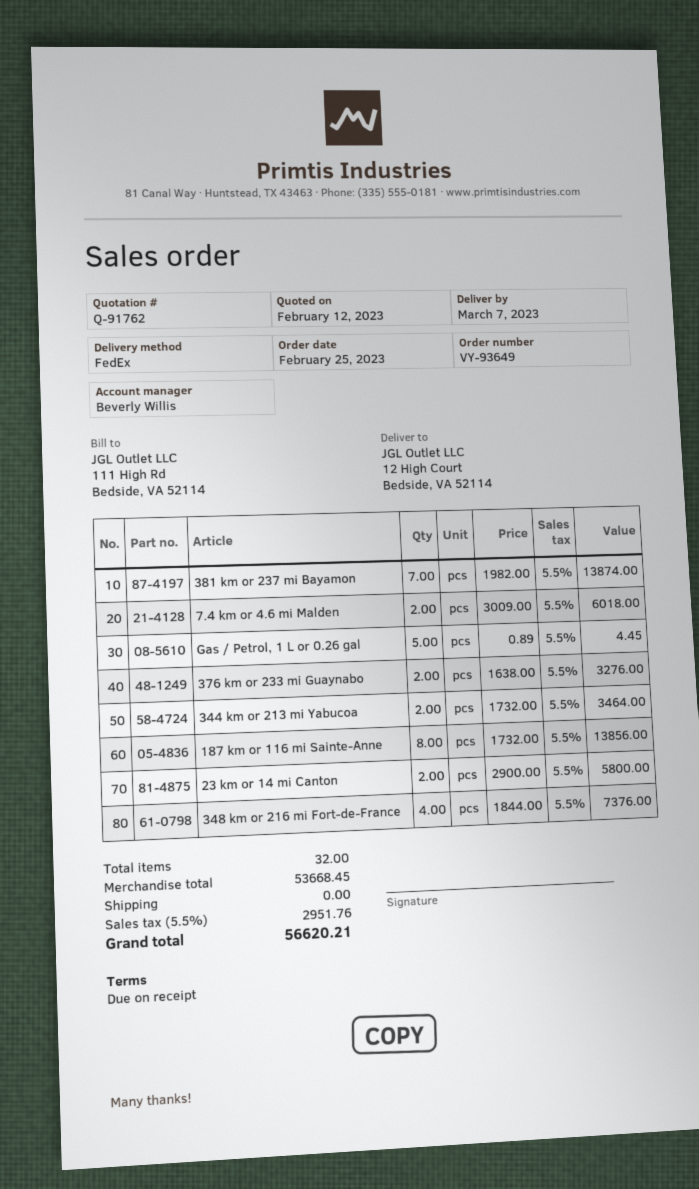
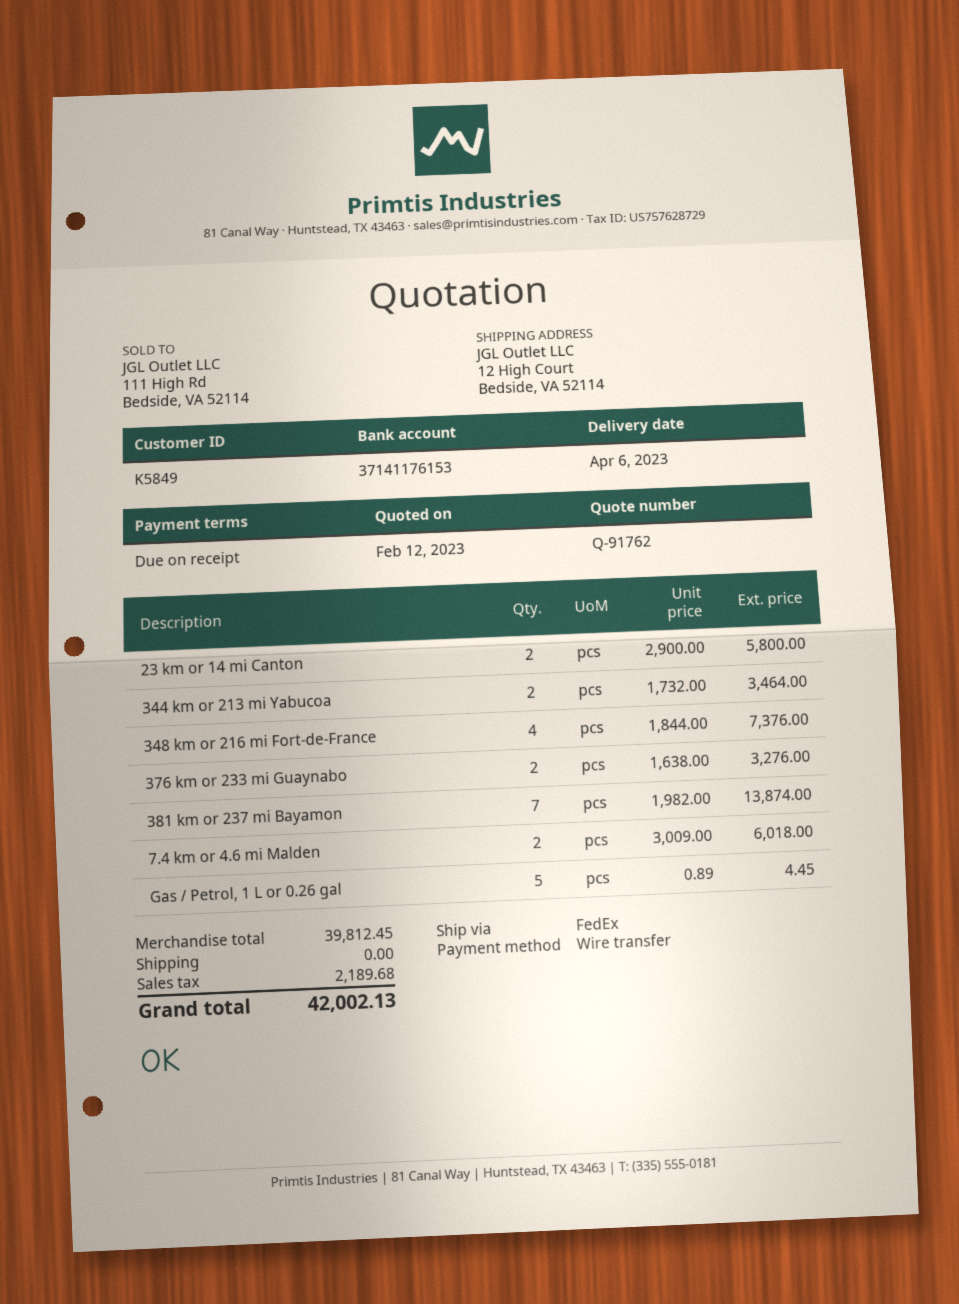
delivery date: 2023-03-07 -> 2023-04-06
187 km or 116 mi Sainte-Anne: 8 x 1732.00 = 13856.00 -> none
subtotal: 53668.45 -> 39812.45
tax: 2951.76 -> 2189.68
total: 56620.21 -> 42002.13

